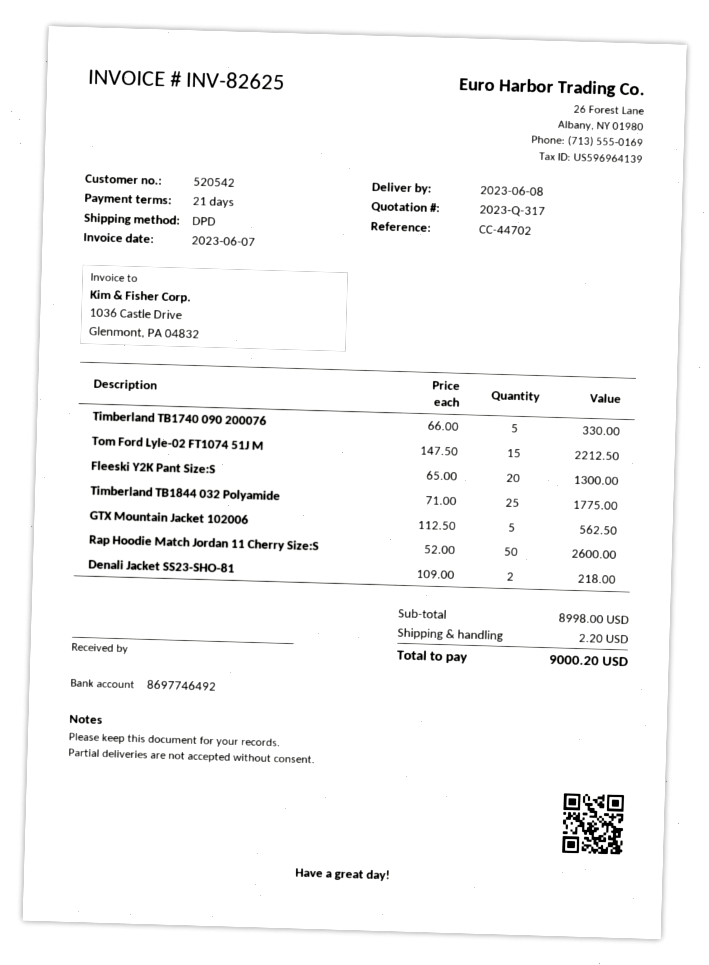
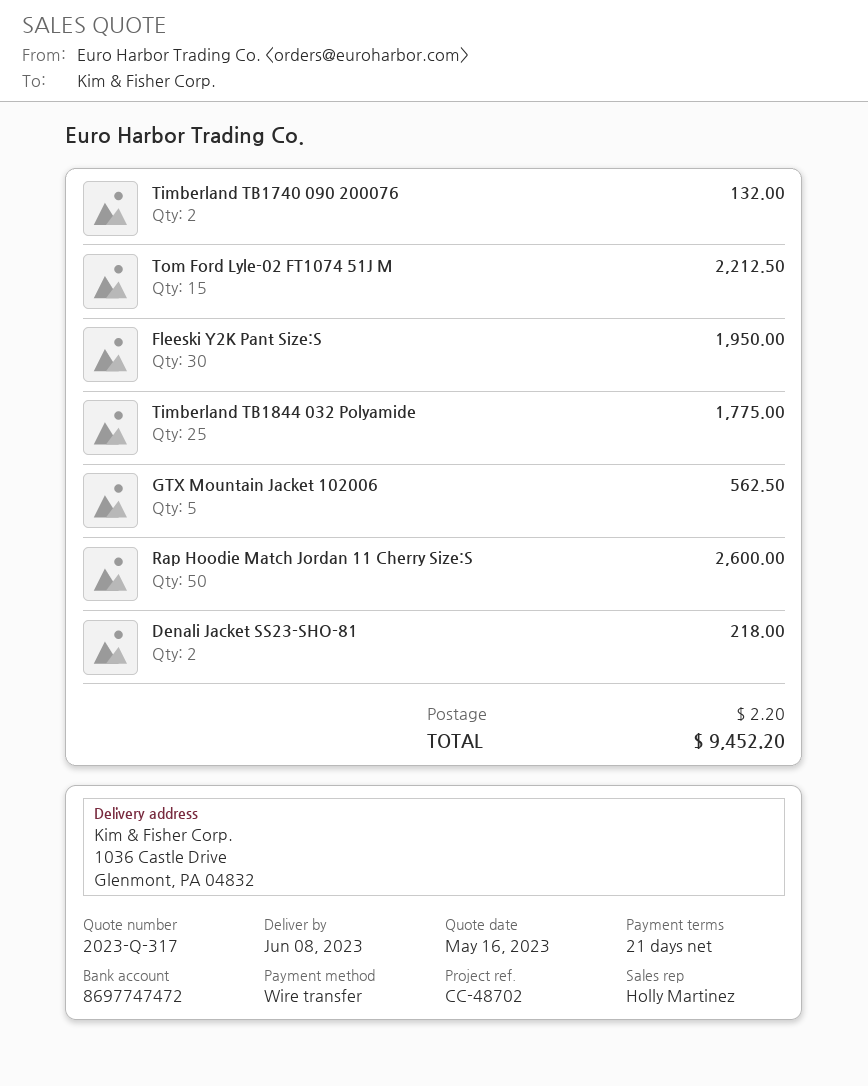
reference: CC-44702 -> CC-48702
bank account: 8697746492 -> 8697747472
Timberland TB1740 090 200076: 5 for 330.00 -> 2 for 132.00
Fleeski Y2K Pant Size:S: 20 for 1300.00 -> 30 for 1950.00
total: 9000.20 -> 9452.20

